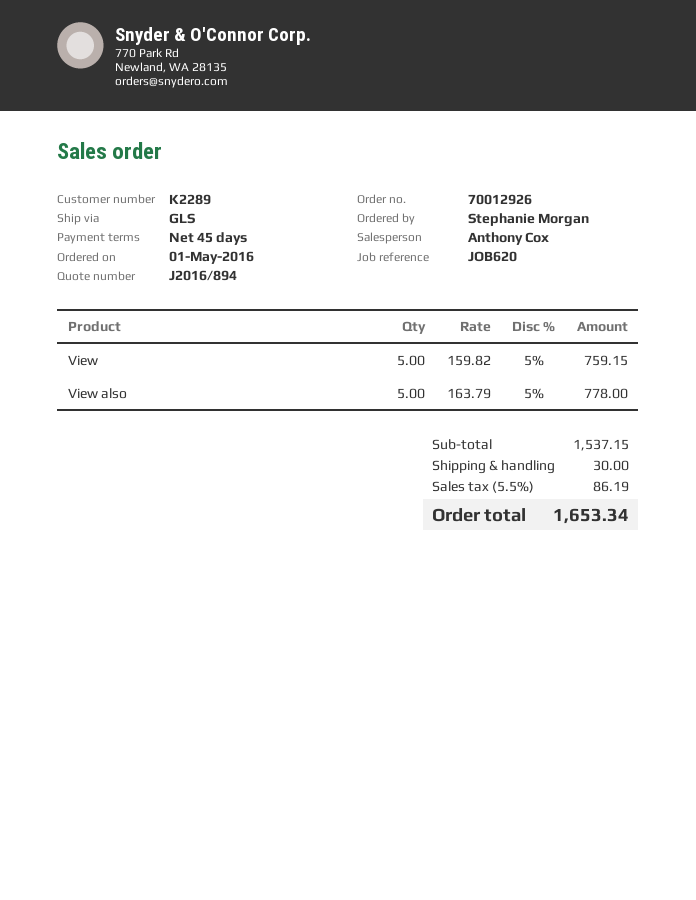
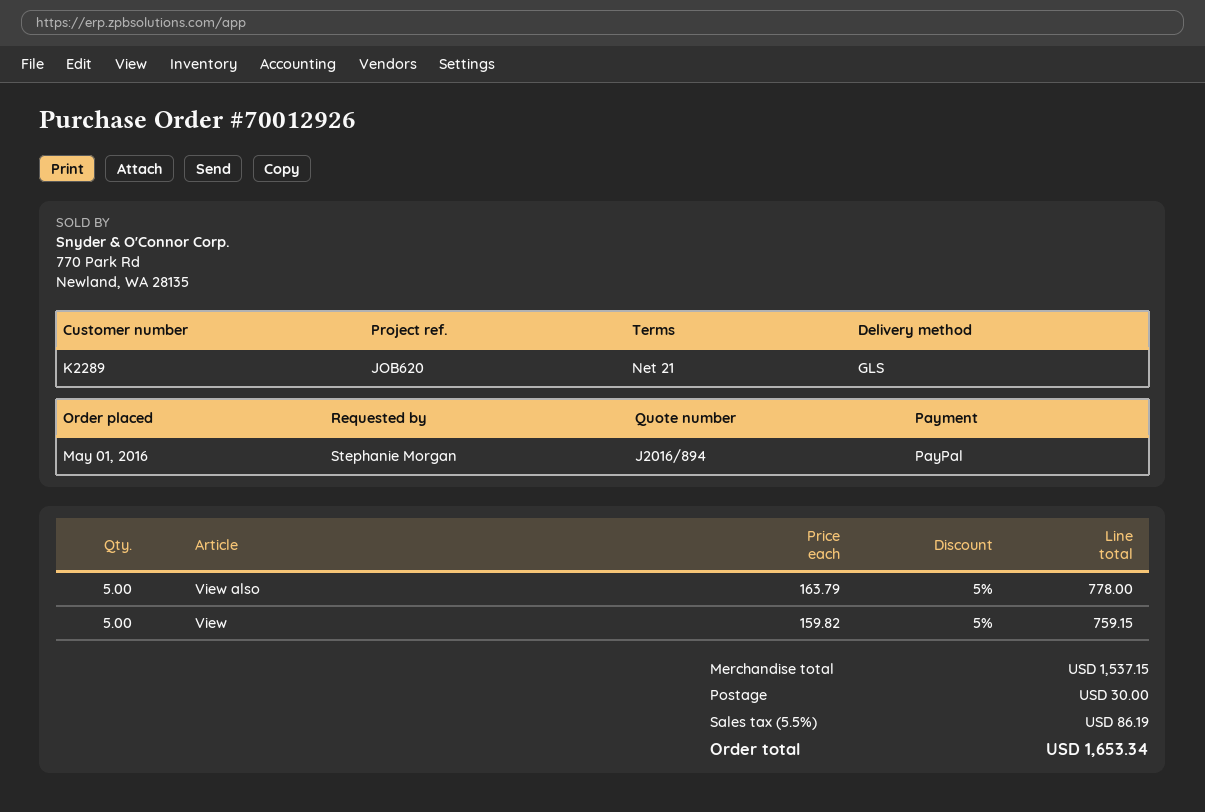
payment terms: 45 days -> 21 days

